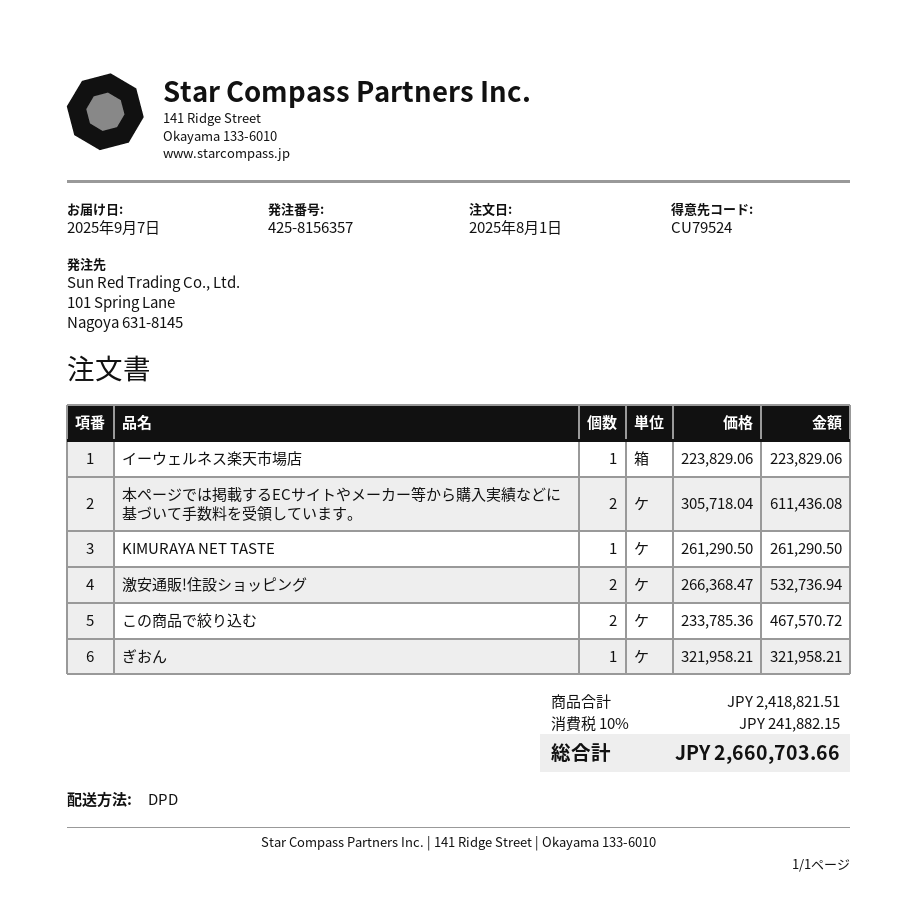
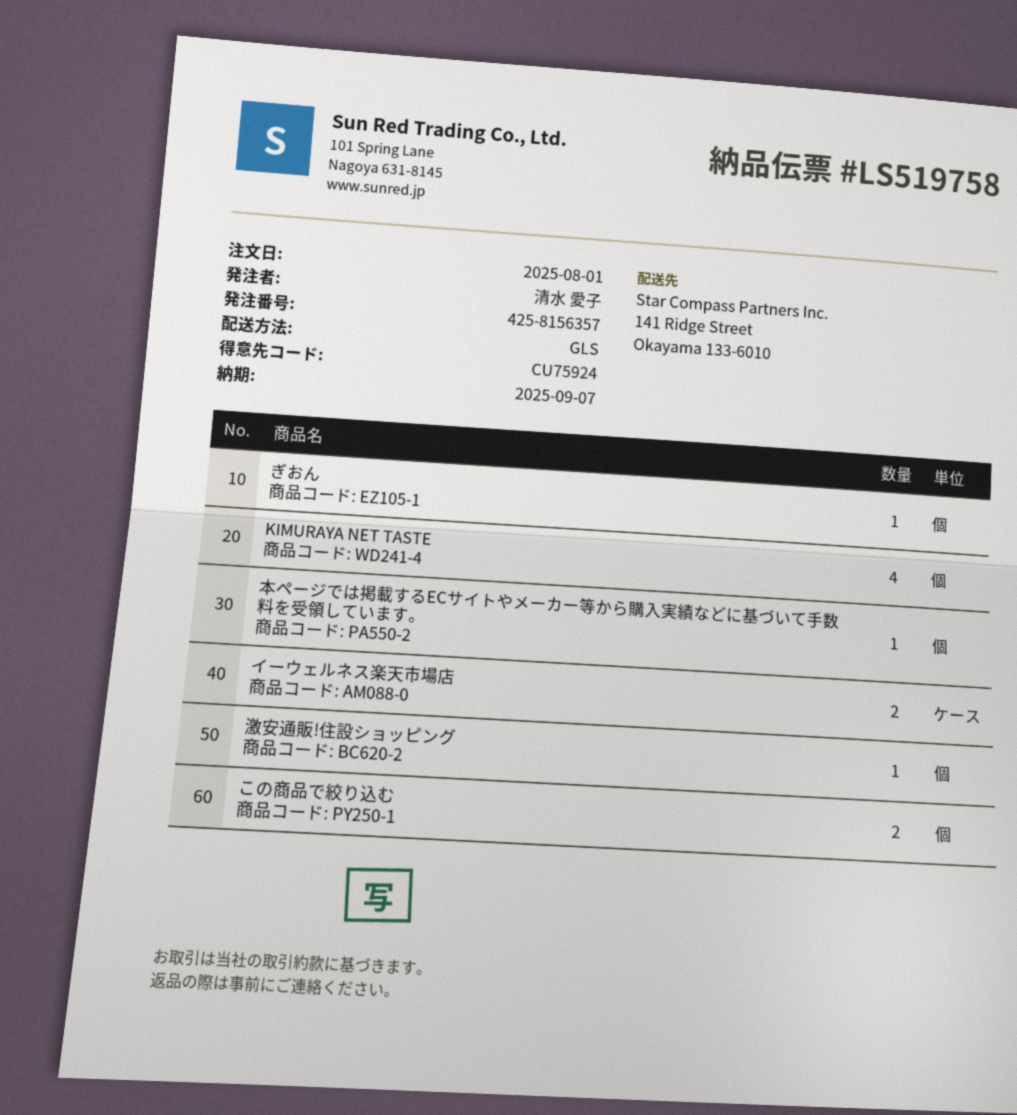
customer number: CU79524 -> CU75924
shipping method: DPD -> GLS
イーウェルネス楽天市場店: 1 -> 2
本ページでは掲載するECサイトやメーカー等から購入実績などに基づいて手数料を受領しています。: 2 -> 1
KIMURAYA NET TASTE: 1 -> 4
激安通販!住設ショッピング: 2 -> 1

